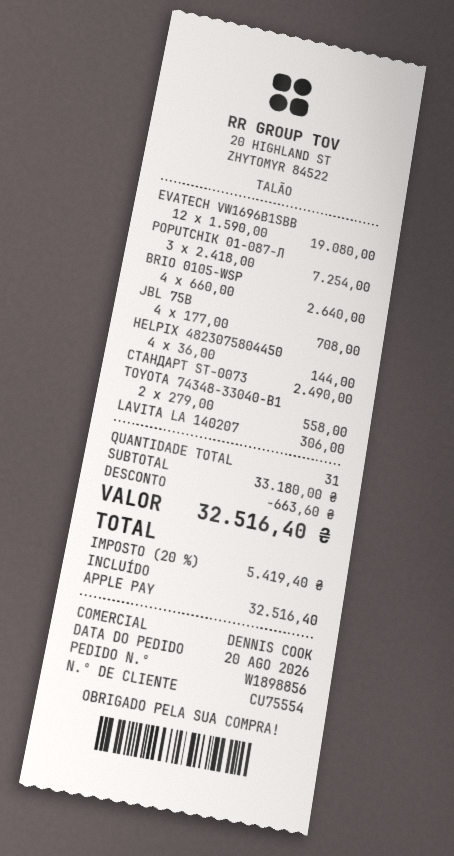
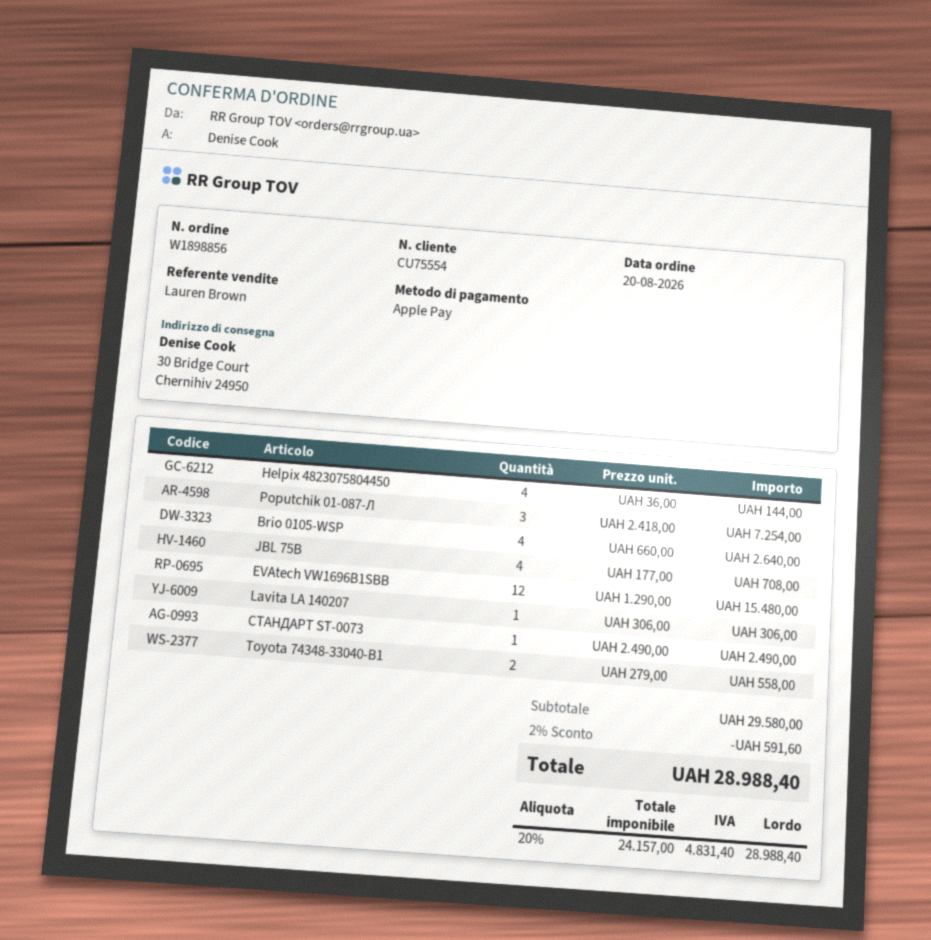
sales rep: DENNIS COOK -> Lauren Brown
EVATECH VW1696B1SBB: 12 x 1590.00 = 19080.00 -> 12 x 1290.00 = 15480.00
subtotal: 33180.00 -> 29580.00
discount: 663.60 -> 591.60
tax: 20% = 5419.40 -> 20% = 4831.40
total: 32516.40 -> 28988.40

